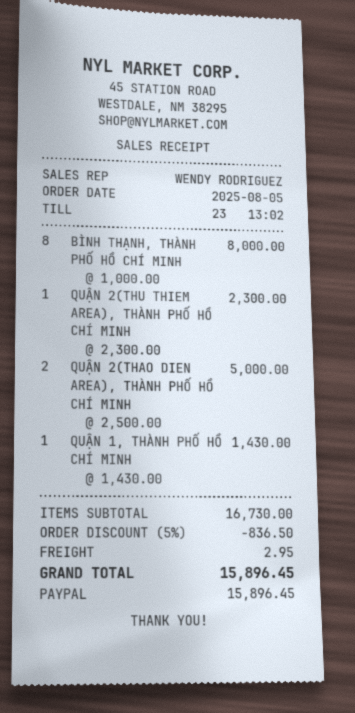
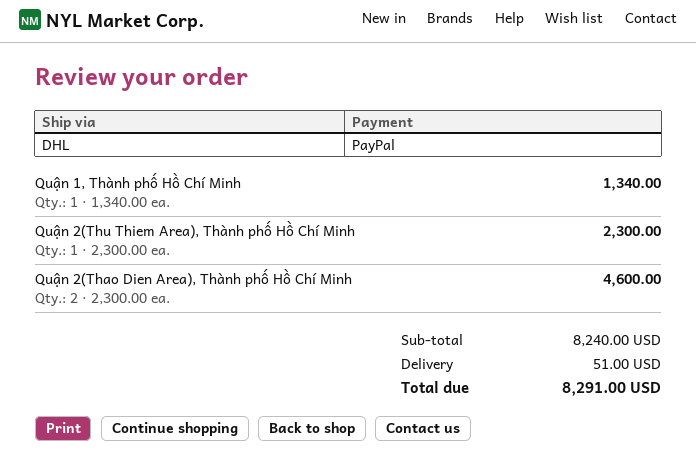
BÌNH THẠNH, THÀNH PHỐ HỒ CHÍ MINH: 8 x 1000.00 = 8000.00 -> none
QUẬN 2(THAO DIEN AREA), THÀNH PHỐ HỒ CHÍ MINH: 2 x 2500.00 = 5000.00 -> 2 x 2300.00 = 4600.00
QUẬN 1, THÀNH PHỐ HỒ CHÍ MINH: 1 x 1430.00 = 1430.00 -> 1 x 1340.00 = 1340.00
subtotal: 16730.00 -> 8240.00
discount: 5% = 836.50 -> none
shipping: 2.95 -> 51.00
total: 15896.45 -> 8291.00

